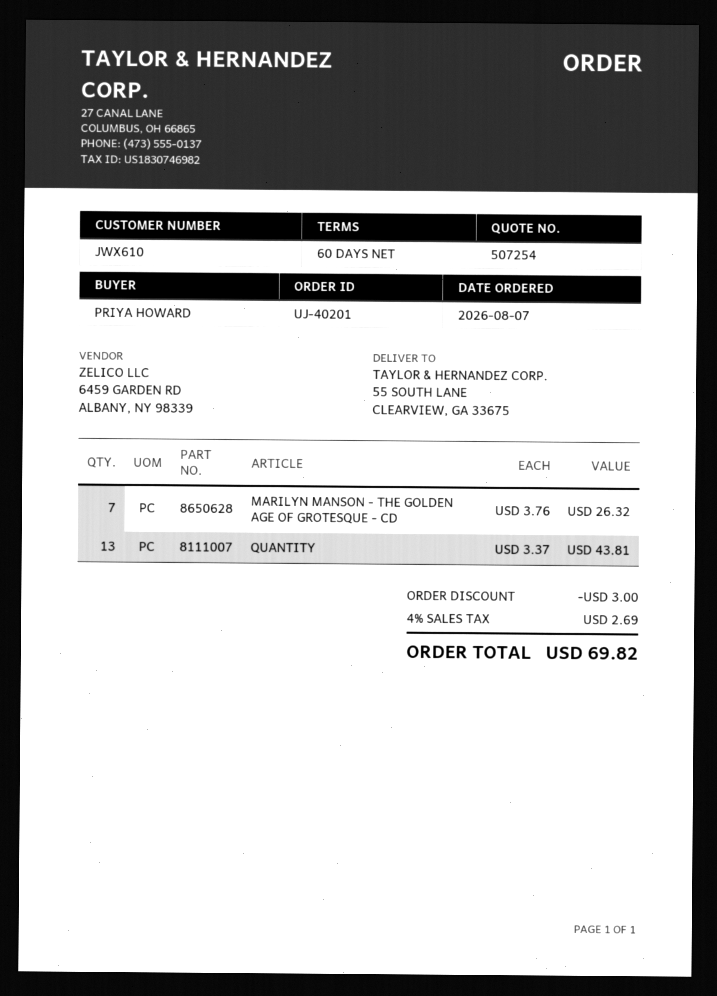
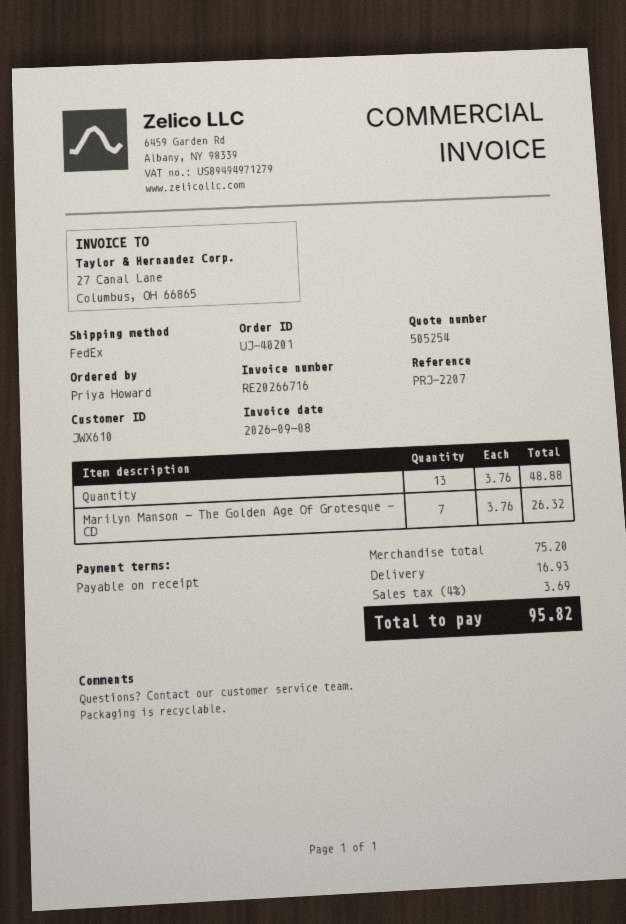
quote number: 507254 -> 505254
payment terms: 60 days -> on receipt
QUANTITY: 13 x 3.37 = 43.81 -> 13 x 3.76 = 48.88
discount: 3.00 -> none
shipping: none -> 16.93
tax: 4% = 2.69 -> 4% = 3.69
total: 69.82 -> 95.82

